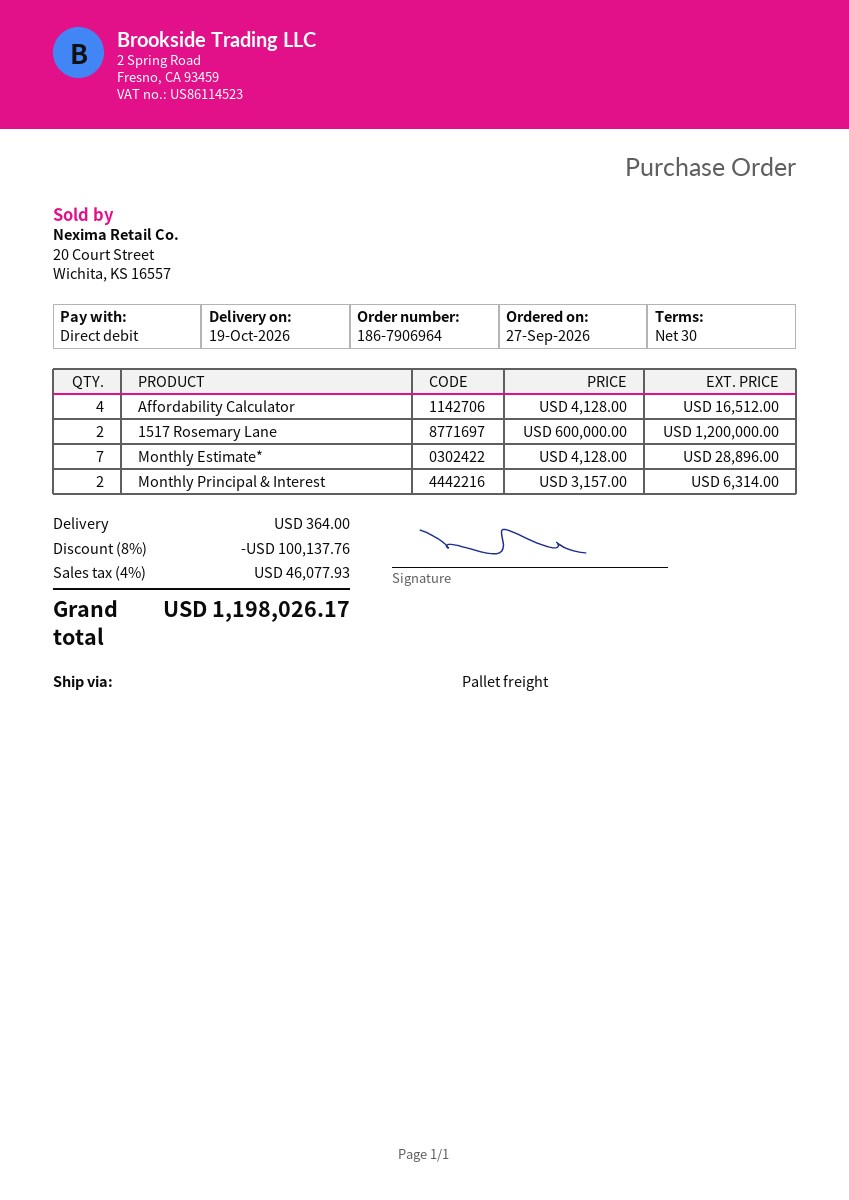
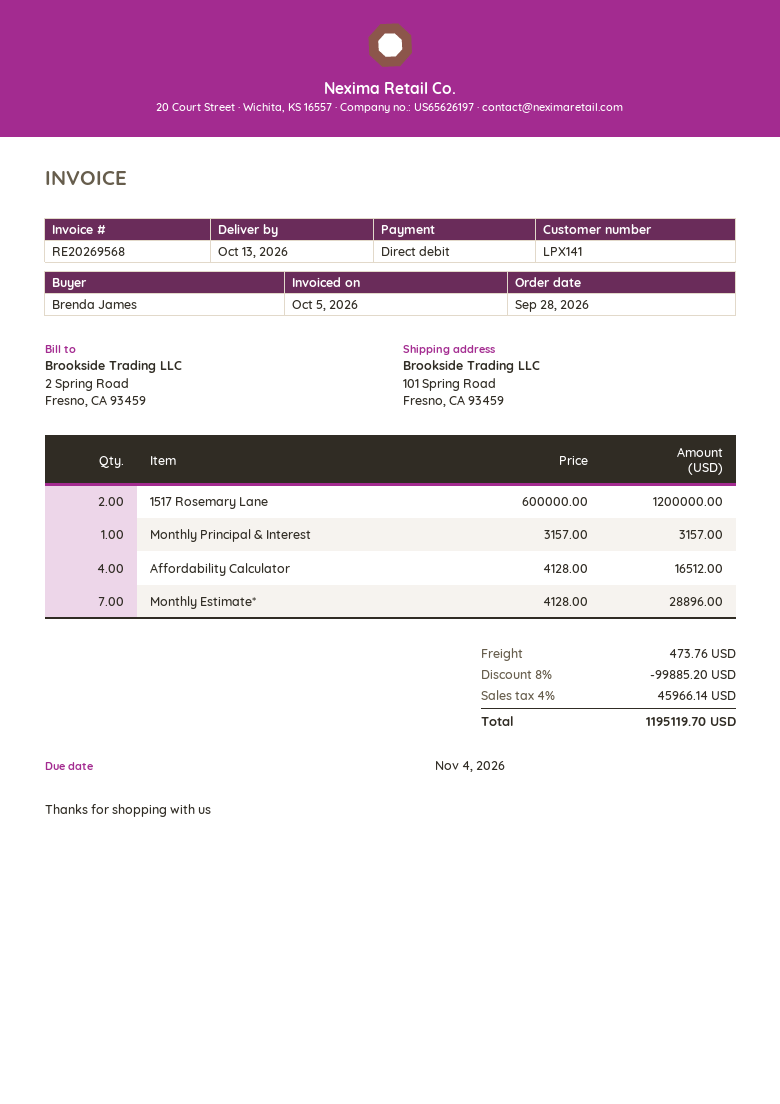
order date: 2026-09-27 -> 2026-09-28
delivery date: 2026-10-19 -> 2026-10-13
Monthly Principal & Interest: 2 x 3157.00 = 6314.00 -> 1 x 3157.00 = 3157.00
discount: 8% = 100137.76 -> 8% = 99885.20
shipping: 364.00 -> 473.76
tax: 4% = 46077.93 -> 4% = 45966.14
total: 1198026.17 -> 1195119.70

